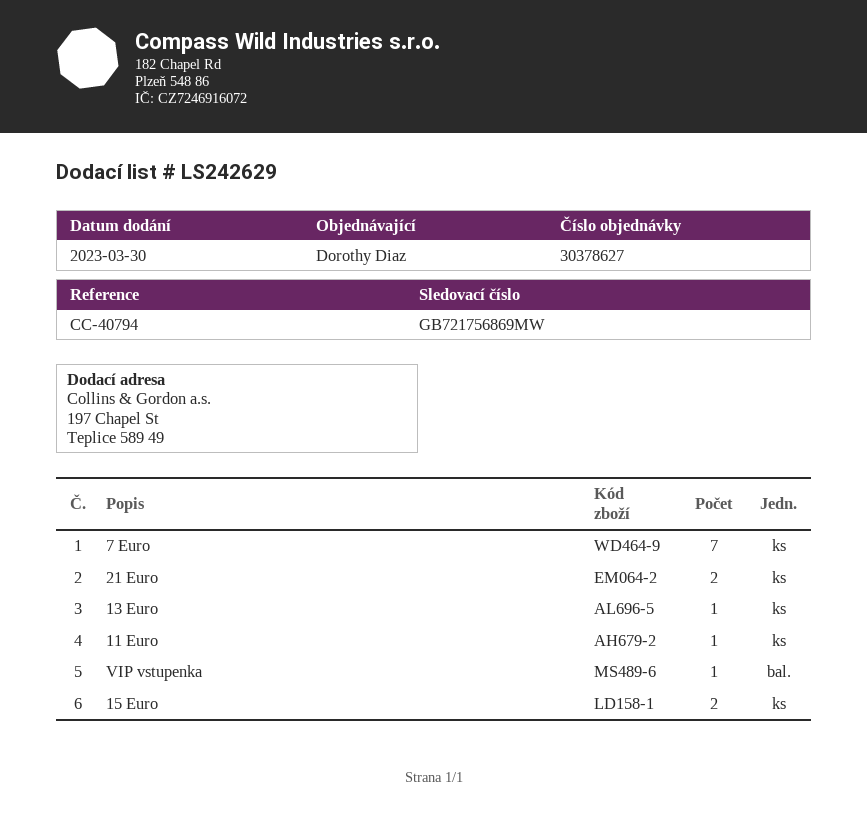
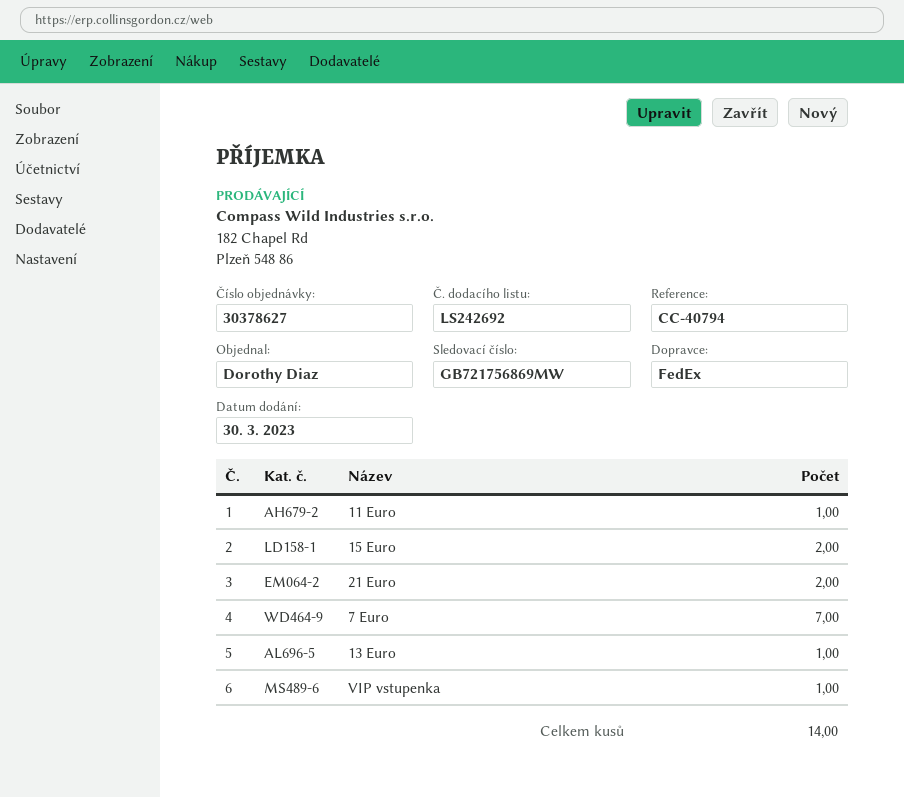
delivery note number: LS242629 -> LS242692

